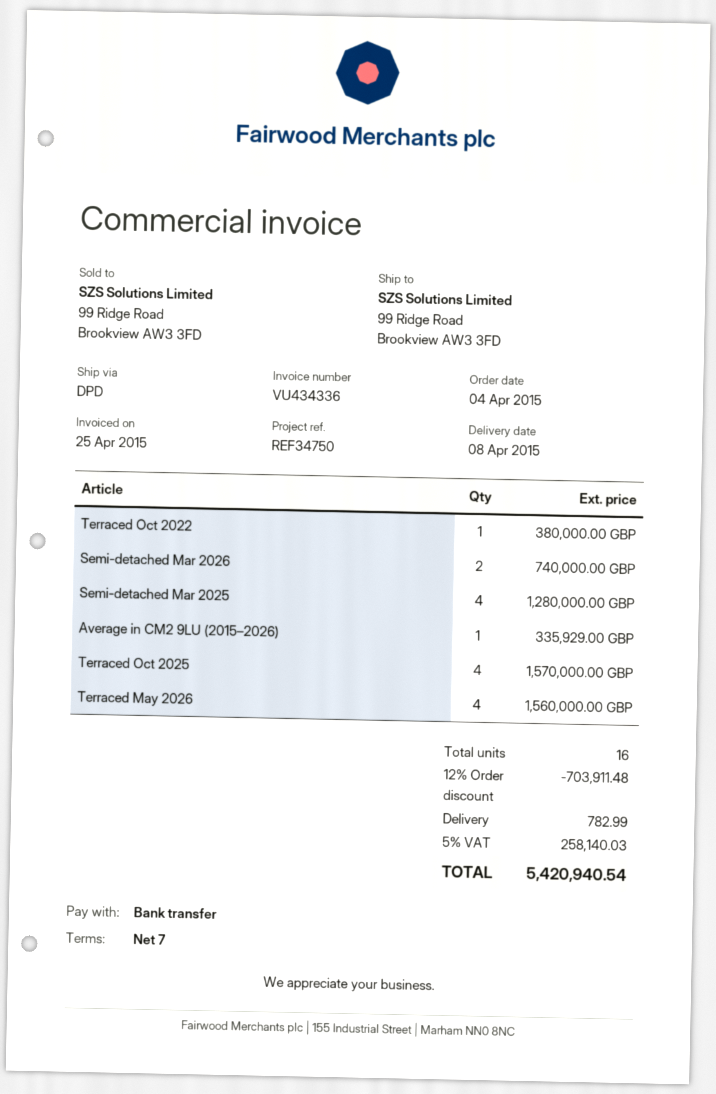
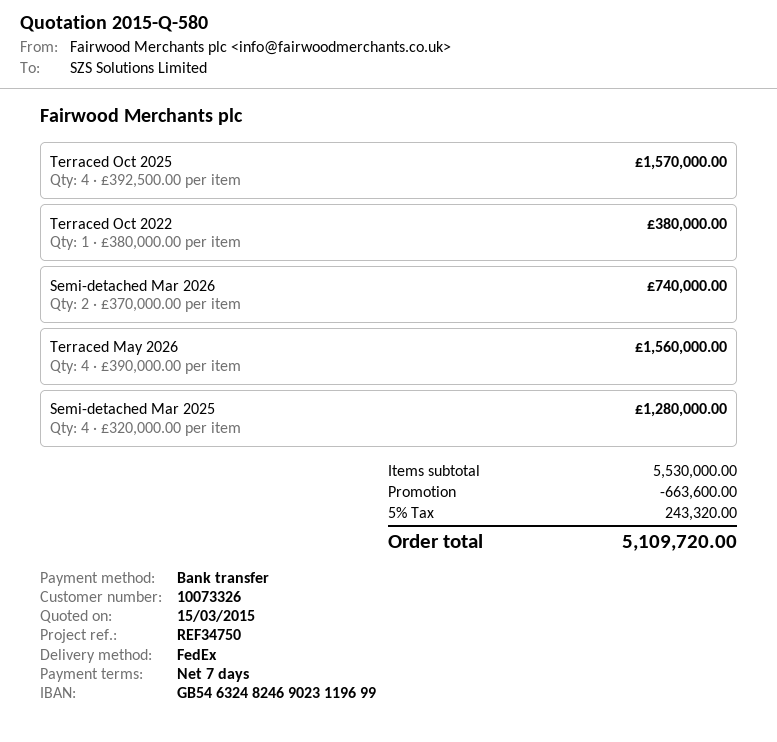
shipping method: DPD -> FedEx
Average in CM2 9LU (2015–2026): 1 for 335929.00 -> none
discount: 703911.48 -> 663600.00
shipping: 782.99 -> none
tax: 5% = 258140.03 -> 5% = 243320.00
total: 5420940.54 -> 5109720.00

